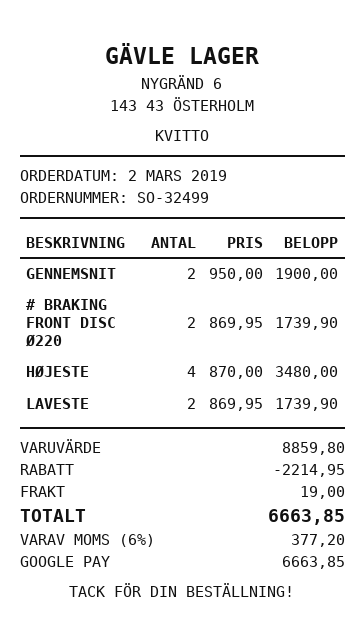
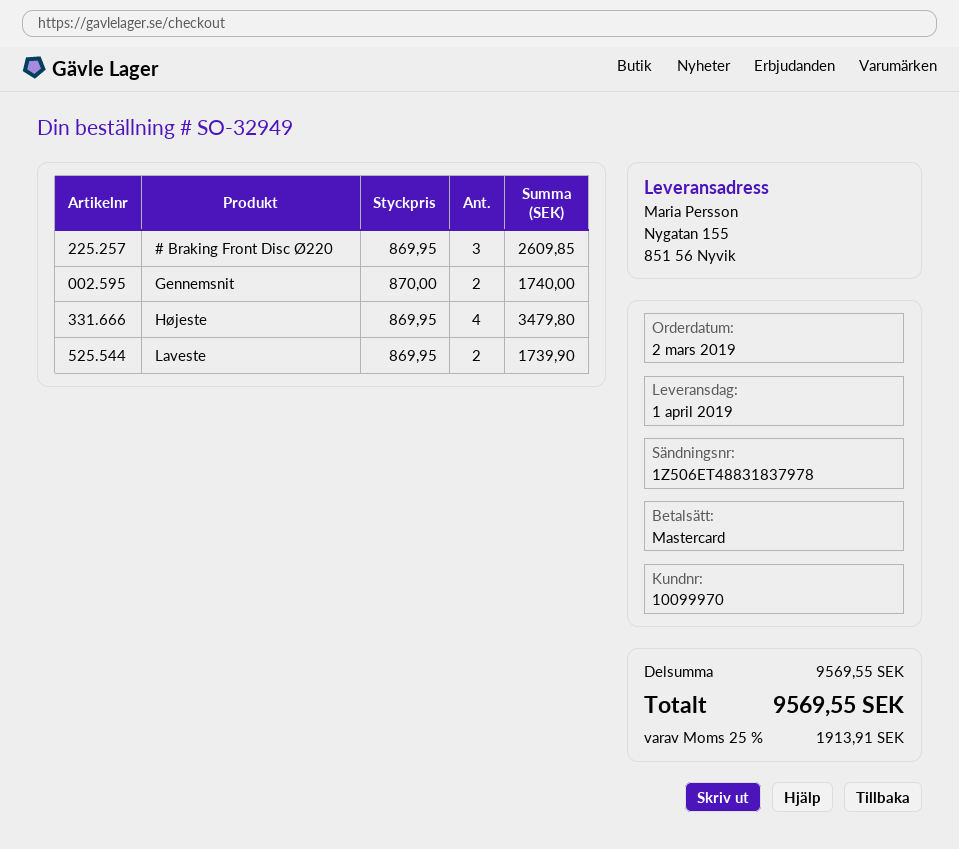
order number: SO-32499 -> SO-32949
payment method: Google Pay -> Mastercard
GENNEMSNIT: 2 x 950.00 = 1900.00 -> 2 x 870.00 = 1740.00
# BRAKING FRONT DISC Ø220: 2 x 869.95 = 1739.90 -> 3 x 869.95 = 2609.85
HØJESTE: 4 x 870.00 = 3480.00 -> 4 x 869.95 = 3479.80
subtotal: 8859.80 -> 9569.55
discount: 2214.95 -> none
shipping: 19.00 -> none
tax: 6% = 377.20 -> 25% = 1913.91
total: 6663.85 -> 9569.55

